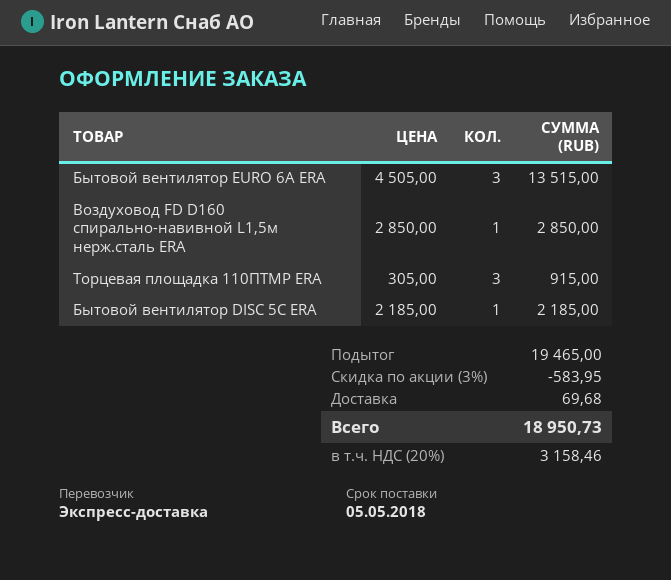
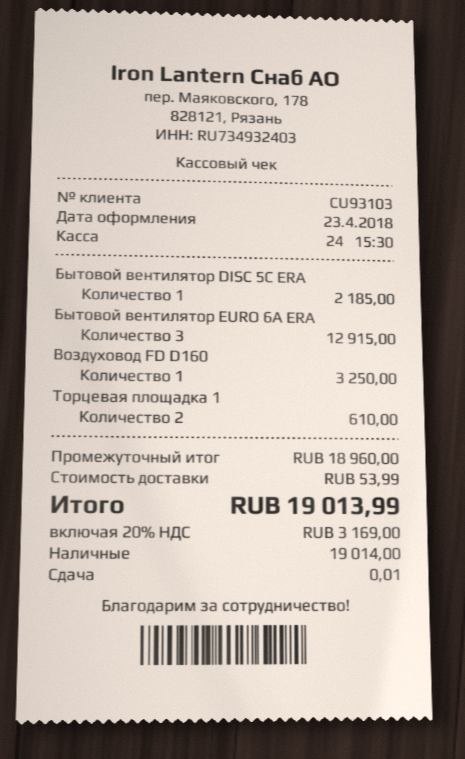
Бытовой вентилятор EURO 6A ERA: 3 for 13515.00 -> 3 for 12915.00
Воздуховод FD D160 спирально-навивной L1,5м нерж.сталь ERA: 1 for 2850.00 -> 1 for 3250.00
Торцевая площадка 110ПТМР ERA: 3 for 915.00 -> 2 for 610.00
subtotal: 19465.00 -> 18960.00
discount: 3% = 583.95 -> none
shipping: 69.68 -> 53.99
tax: 20% = 3158.46 -> 20% = 3169.00
total: 18950.73 -> 19013.99

